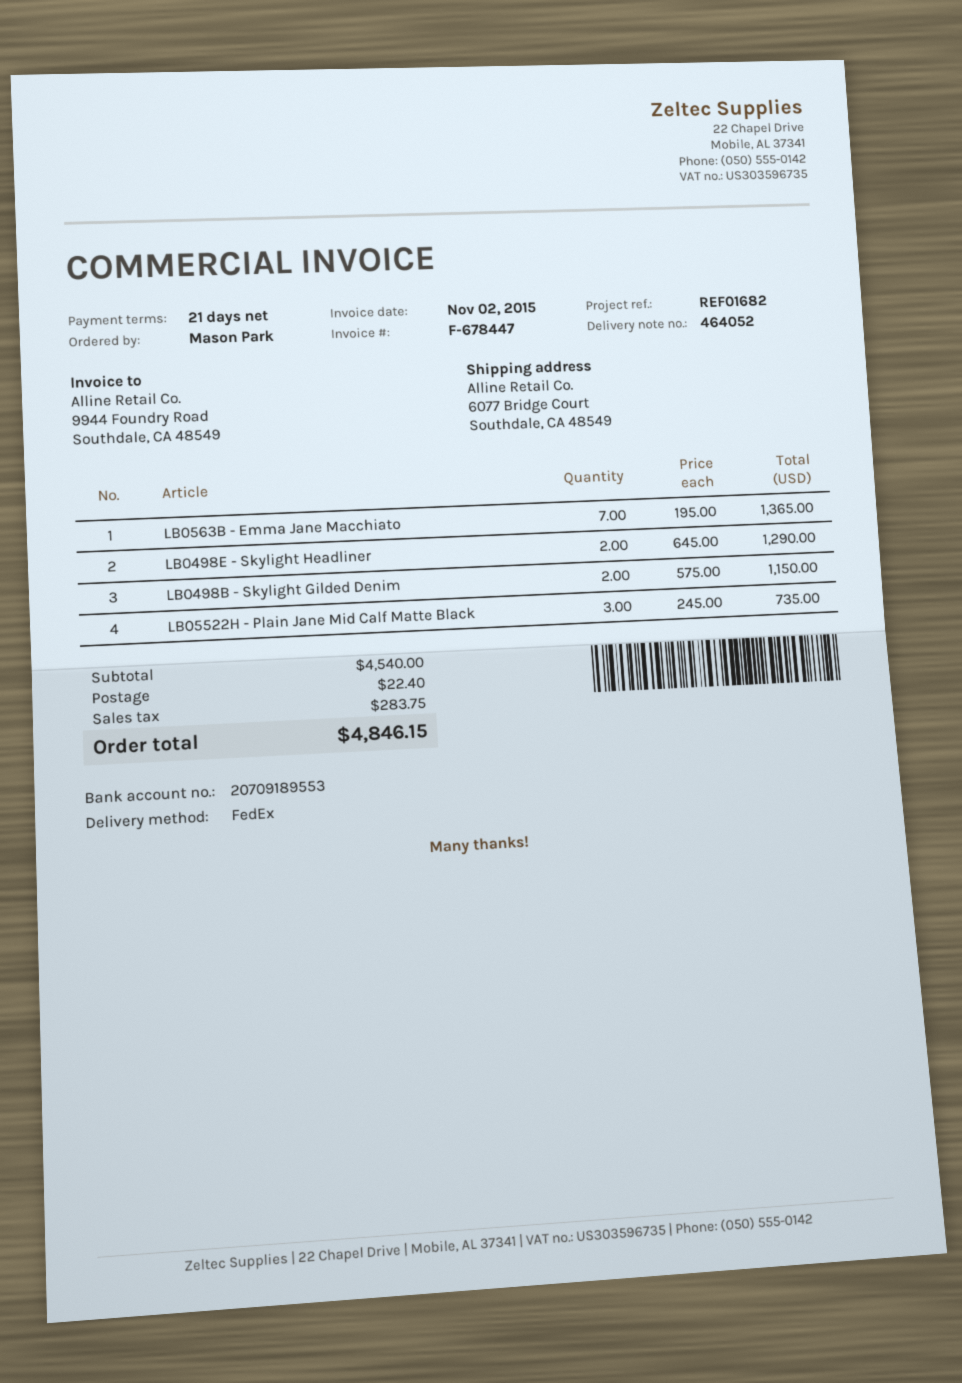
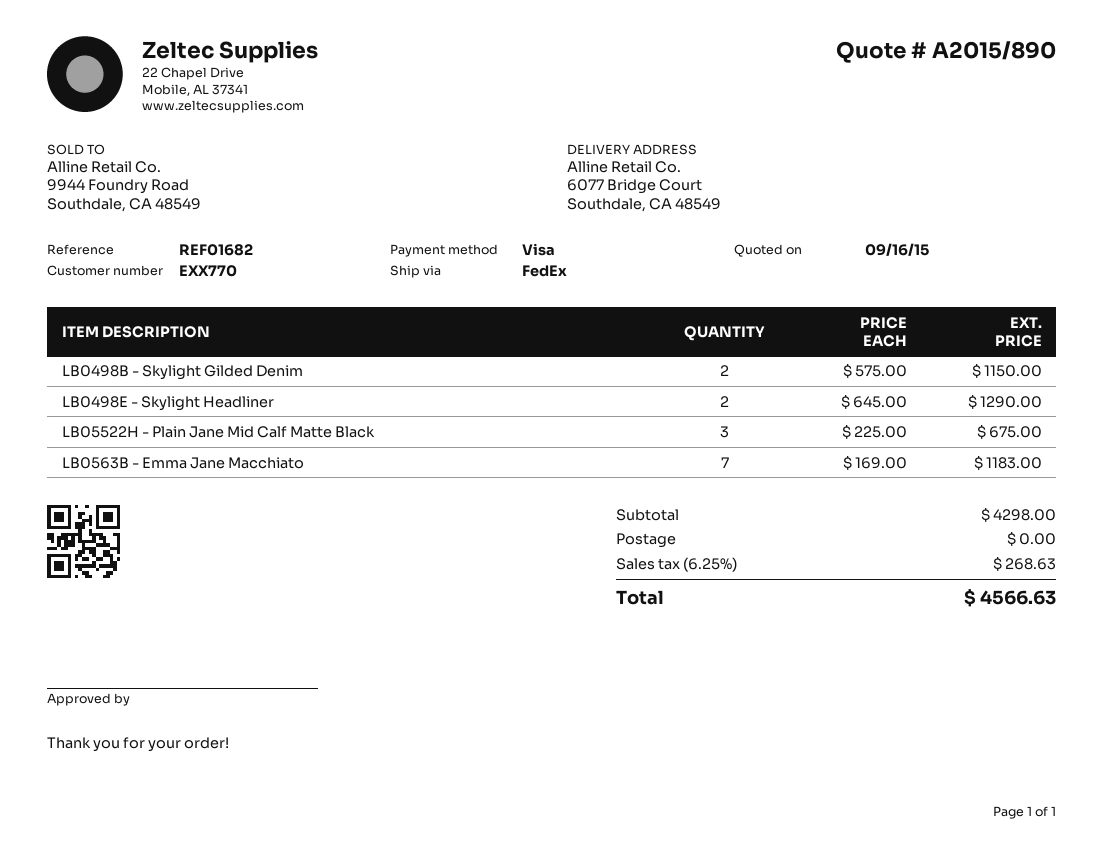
LB0563B - Emma Jane Macchiato: 7 x 195.00 = 1365.00 -> 7 x 169.00 = 1183.00
LB05522H - Plain Jane Mid Calf Matte Black: 3 x 245.00 = 735.00 -> 3 x 225.00 = 675.00
subtotal: 4540.00 -> 4298.00
shipping: 22.40 -> 0.00
tax: 283.75 -> 268.63
total: 4846.15 -> 4566.63

